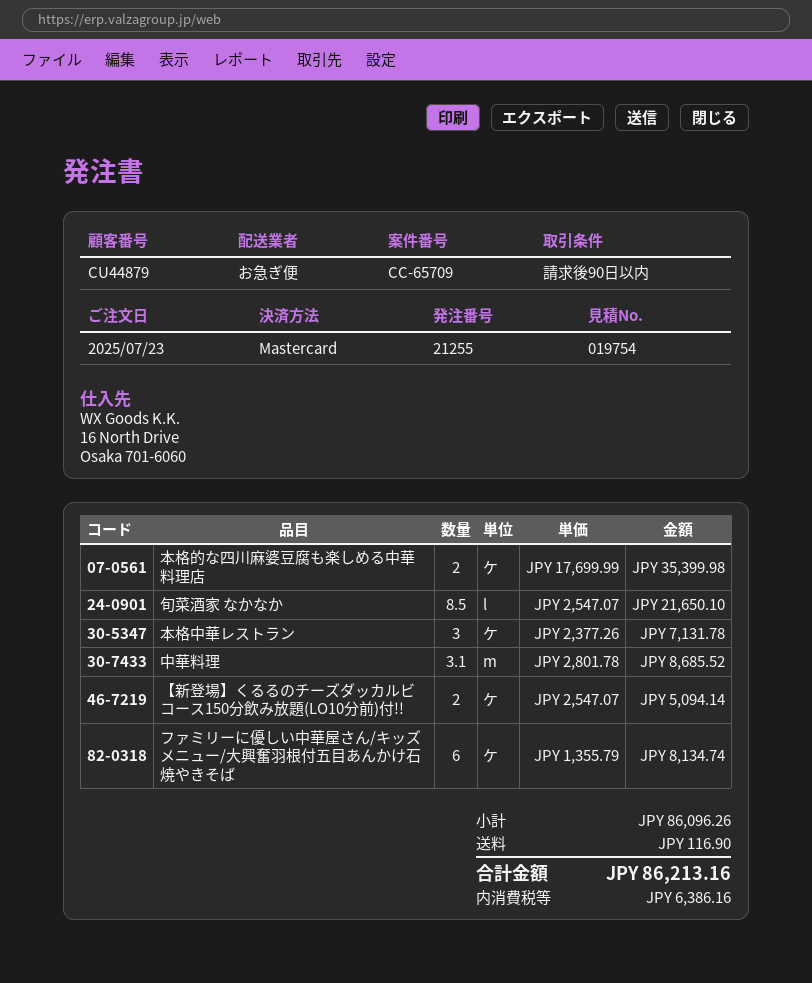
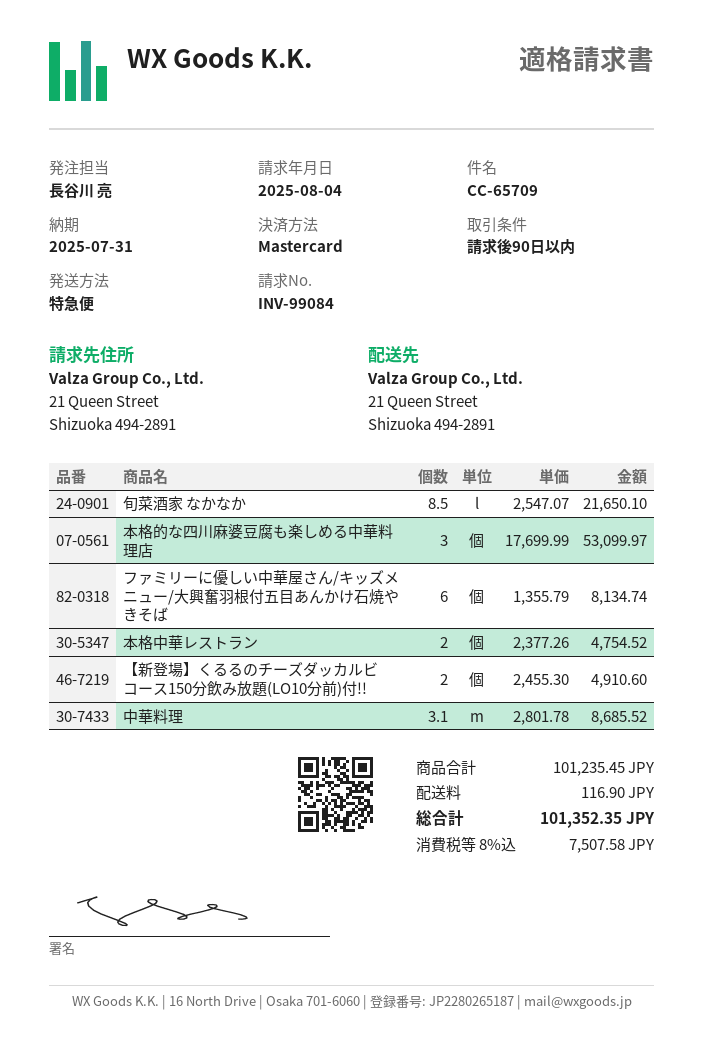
本格的な四川麻婆豆腐も楽しめる中華料理店: 2 x 17699.99 = 35399.98 -> 3 x 17699.99 = 53099.97
本格中華レストラン: 3 x 2377.26 = 7131.78 -> 2 x 2377.26 = 4754.52
【新登場】くるるのチーズダッカルビコース150分飲み放題(LO10分前)付!!: 2 x 2547.07 = 5094.14 -> 2 x 2455.30 = 4910.60
subtotal: 86096.26 -> 101235.45
tax: 6386.16 -> 7507.58
total: 86213.16 -> 101352.35

